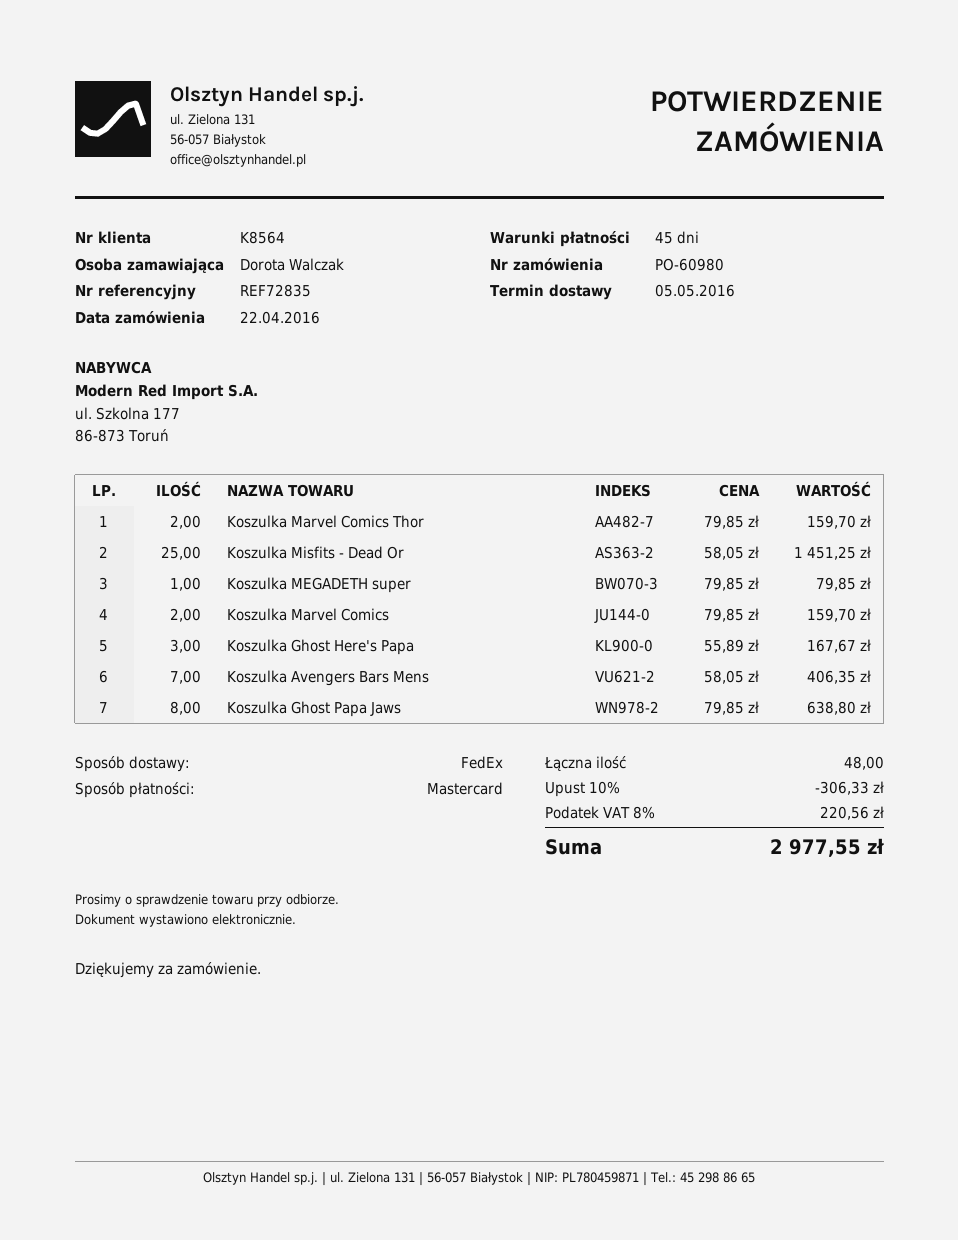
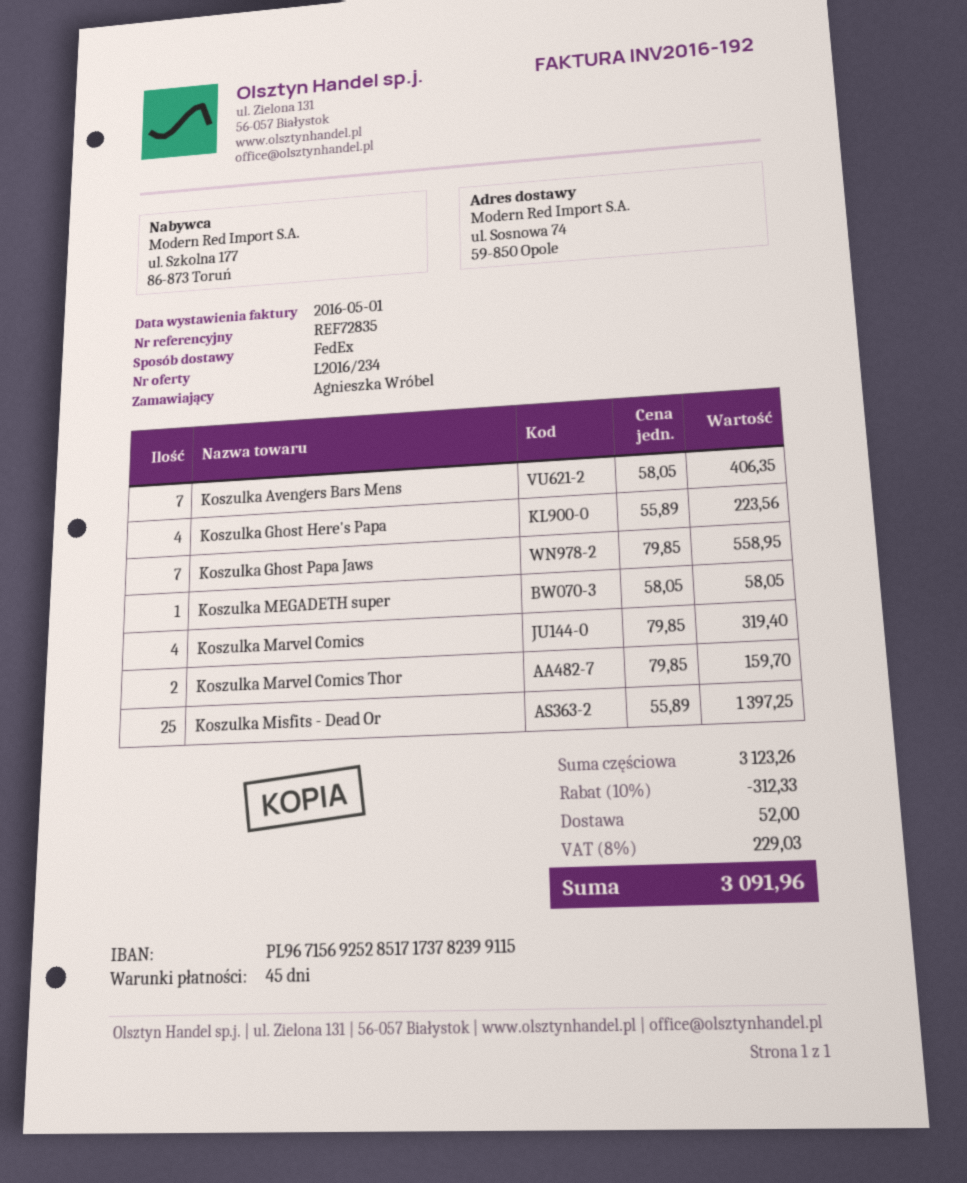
ordered by: Dorota Walczak -> Agnieszka Wróbel
Koszulka Misfits - Dead Or: 25 x 58.05 = 1451.25 -> 25 x 55.89 = 1397.25
Koszulka MEGADETH super: 1 x 79.85 = 79.85 -> 1 x 58.05 = 58.05
Koszulka Marvel Comics: 2 x 79.85 = 159.70 -> 4 x 79.85 = 319.40
Koszulka Ghost Here's Papa: 3 x 55.89 = 167.67 -> 4 x 55.89 = 223.56
Koszulka Ghost Papa Jaws: 8 x 79.85 = 638.80 -> 7 x 79.85 = 558.95
discount: 10% = 306.33 -> 10% = 312.33
shipping: none -> 52.00
tax: 8% = 220.56 -> 8% = 229.03
total: 2977.55 -> 3091.96

